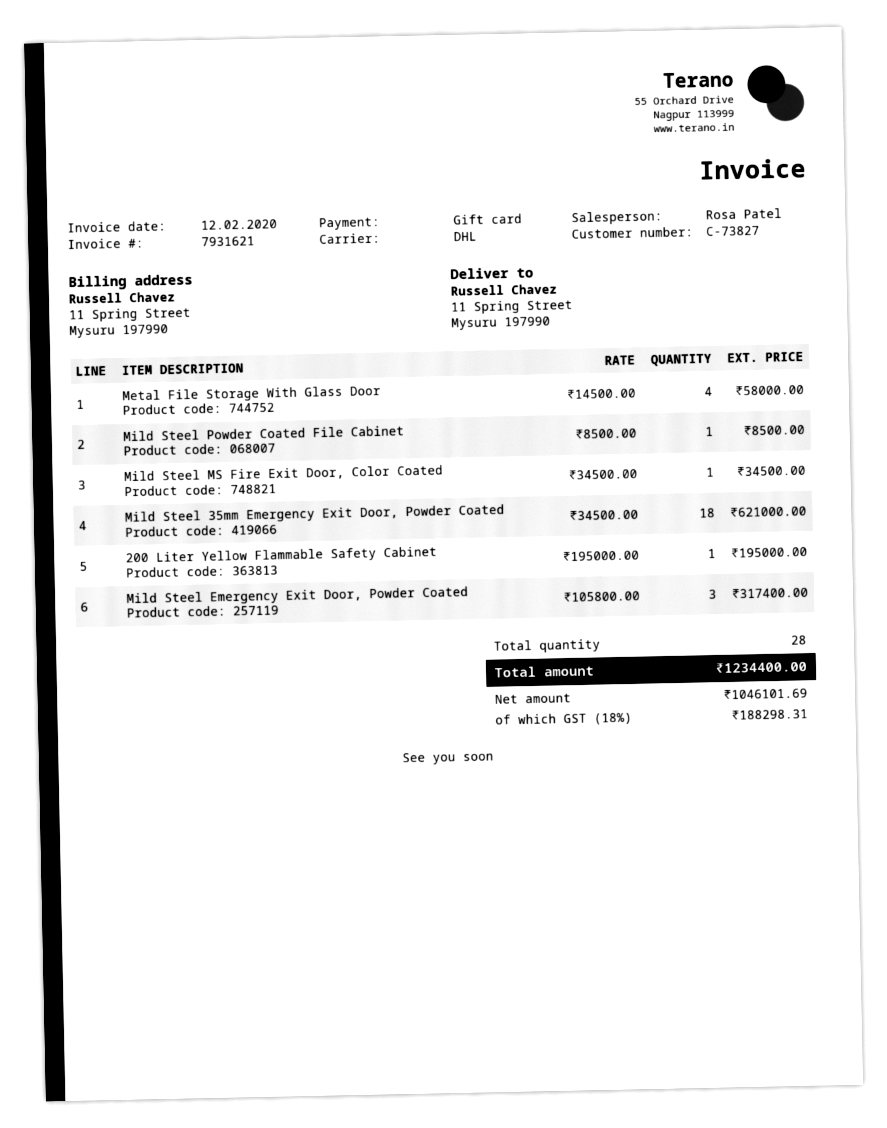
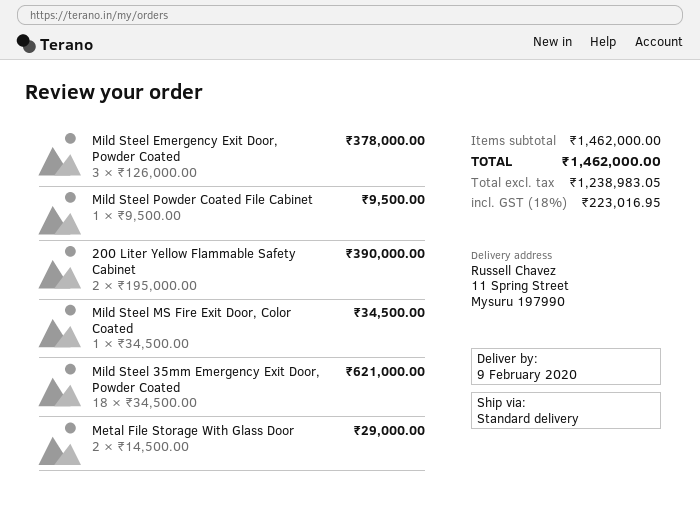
shipping method: DHL -> standard
Metal File Storage With Glass Door: 4 x 14500.00 = 58000.00 -> 2 x 14500.00 = 29000.00
Mild Steel Powder Coated File Cabinet: 1 x 8500.00 = 8500.00 -> 1 x 9500.00 = 9500.00
200 Liter Yellow Flammable Safety Cabinet: 1 x 195000.00 = 195000.00 -> 2 x 195000.00 = 390000.00
Mild Steel Emergency Exit Door, Powder Coated: 3 x 105800.00 = 317400.00 -> 3 x 126000.00 = 378000.00
net: 1046101.69 -> 1238983.05
tax: 18% = 188298.31 -> 18% = 223016.95
total: 1234400.00 -> 1462000.00

